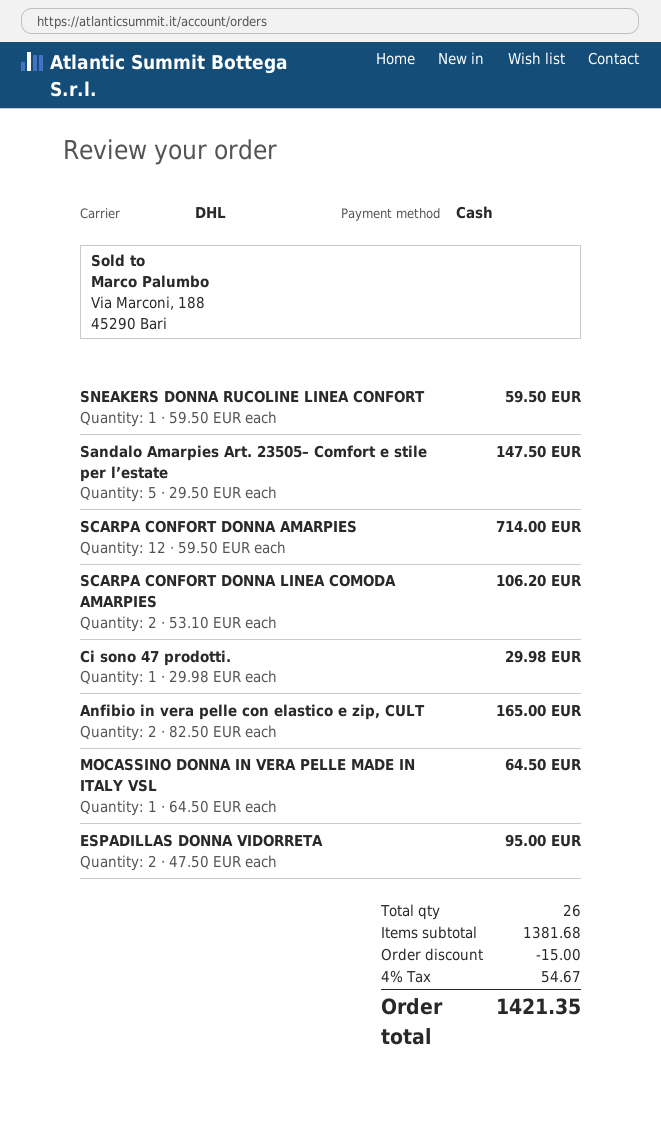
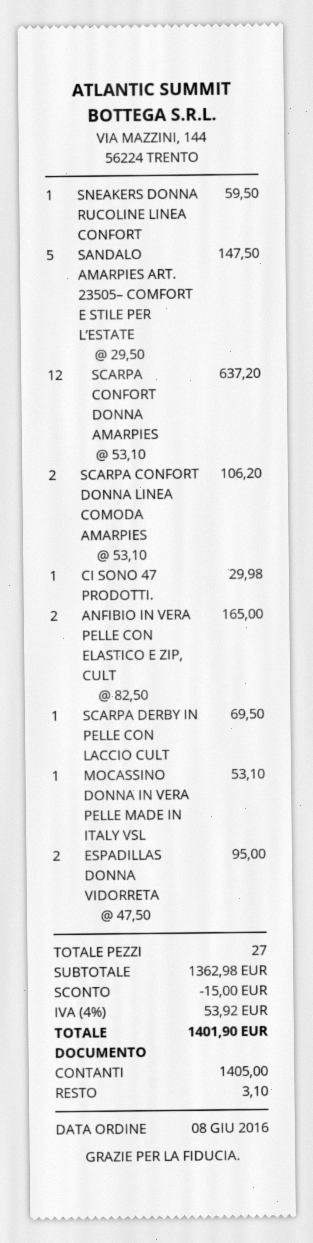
SCARPA CONFORT DONNA AMARPIES: 12 x 59.50 = 714.00 -> 12 x 53.10 = 637.20
MOCASSINO DONNA IN VERA PELLE MADE IN ITALY VSL: 1 x 64.50 = 64.50 -> 1 x 53.10 = 53.10
SCARPA DERBY IN PELLE CON LACCIO CULT: none -> 1 x 69.50 = 69.50
total quantity: 26 -> 27
subtotal: 1381.68 -> 1362.98
tax: 4% = 54.67 -> 4% = 53.92
total: 1421.35 -> 1401.90

